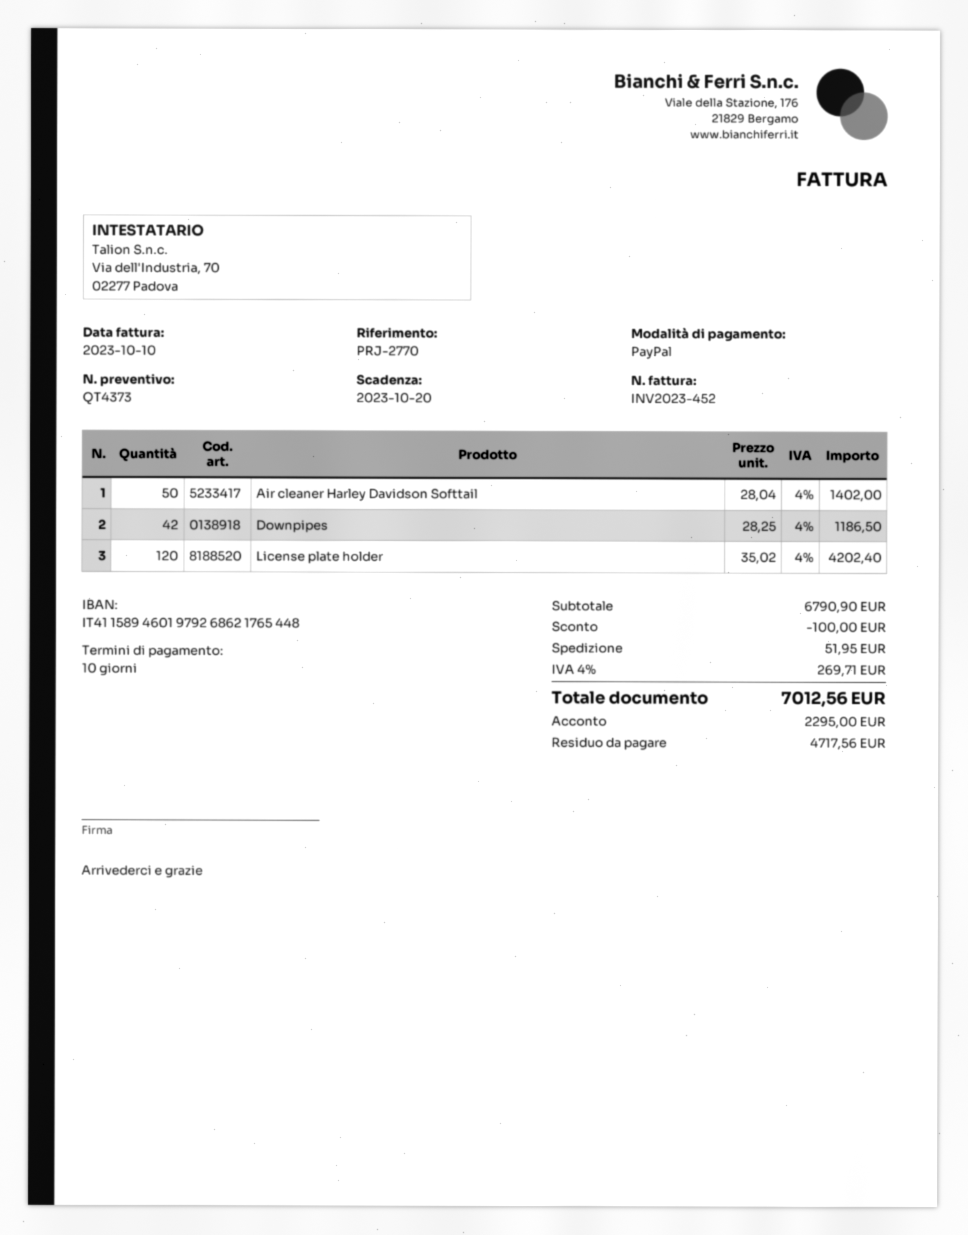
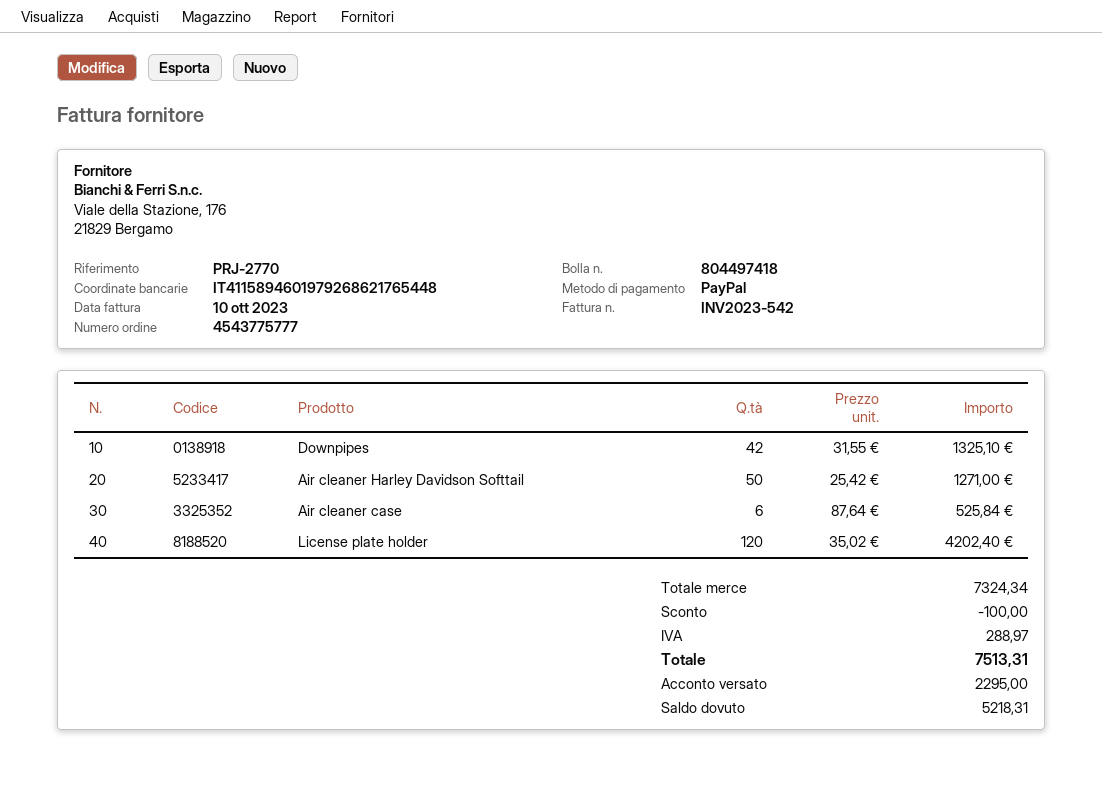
invoice number: INV2023-452 -> INV2023-542
Air cleaner Harley Davidson Softtail: 50 x 28.04 = 1402.00 -> 50 x 25.42 = 1271.00
Downpipes: 42 x 28.25 = 1186.50 -> 42 x 31.55 = 1325.10
Air cleaner case: none -> 6 x 87.64 = 525.84
subtotal: 6790.90 -> 7324.34
shipping: 51.95 -> none
tax: 269.71 -> 288.97
total: 7012.56 -> 7513.31
balance: 4717.56 -> 5218.31

